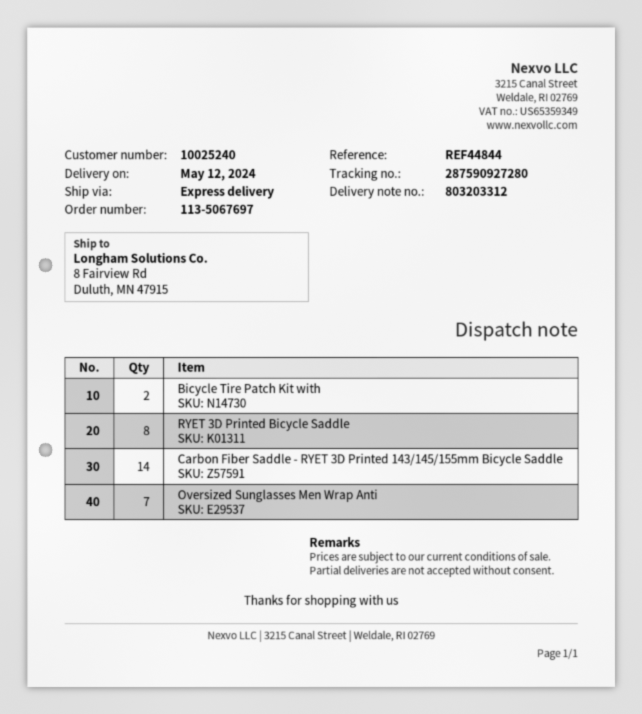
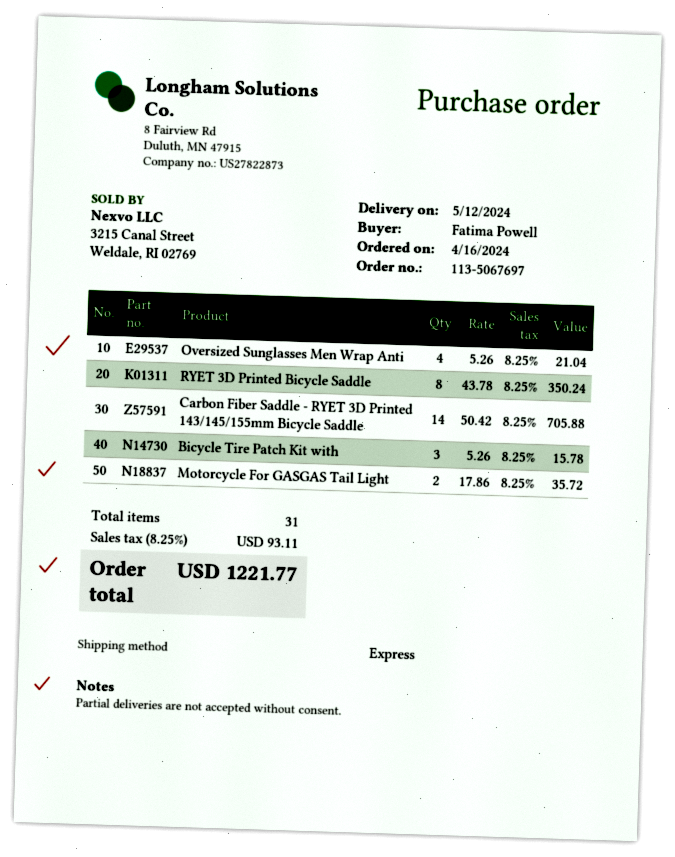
Bicycle Tire Patch Kit with: 2 -> 3
Oversized Sunglasses Men Wrap Anti: 7 -> 4
Motorcycle For GASGAS Tail Light: none -> 2

